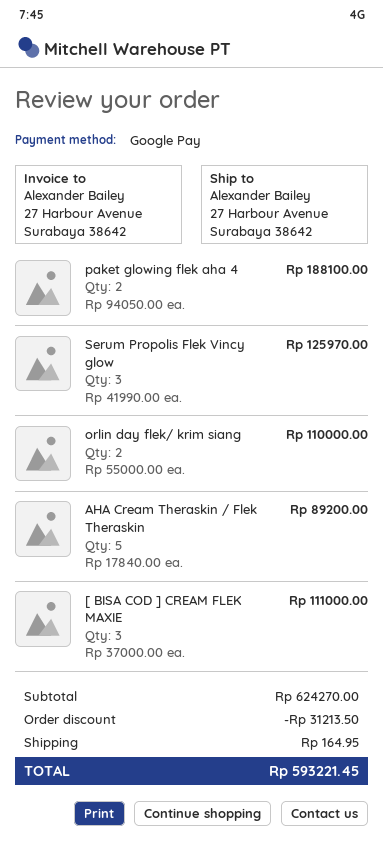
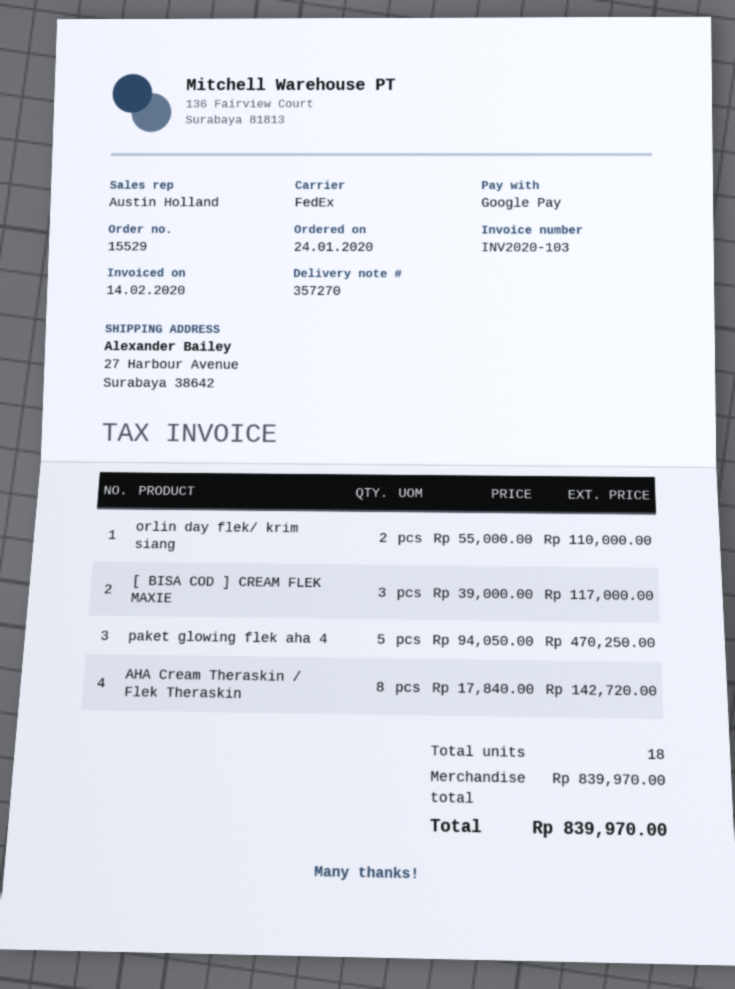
paket glowing flek aha 4: 2 x 94050.00 = 188100.00 -> 5 x 94050.00 = 470250.00
Serum Propolis Flek Vincy glow: 3 x 41990.00 = 125970.00 -> none
AHA Cream Theraskin / Flek Theraskin: 5 x 17840.00 = 89200.00 -> 8 x 17840.00 = 142720.00
[ BISA COD ] CREAM FLEK MAXIE: 3 x 37000.00 = 111000.00 -> 3 x 39000.00 = 117000.00
subtotal: 624270.00 -> 839970.00
discount: 31213.50 -> none
shipping: 164.95 -> none
total: 593221.45 -> 839970.00

